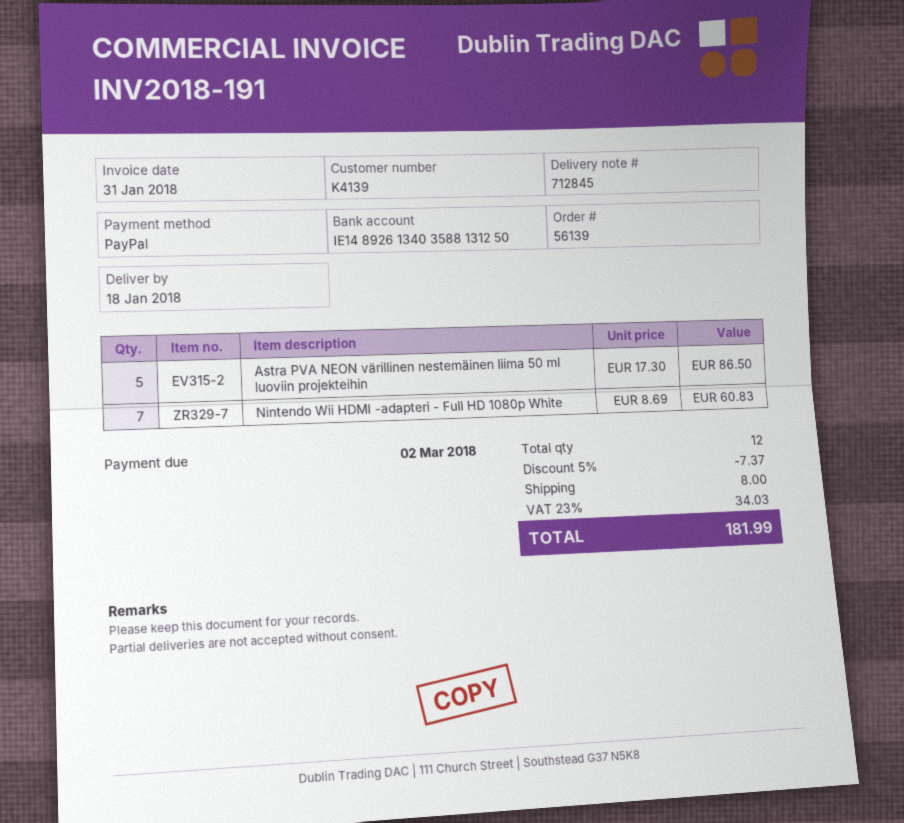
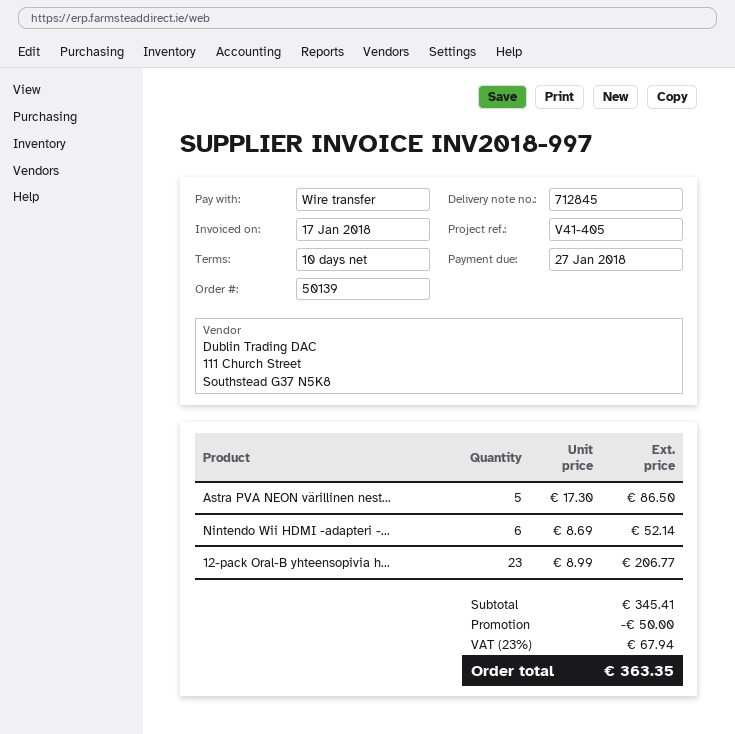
order number: 56139 -> 50139
invoice number: INV2018-191 -> INV2018-997
invoice date: 2018-01-31 -> 2018-01-17
due date: 2018-03-02 -> 2018-01-27
payment method: PayPal -> bank transfer
Nintendo Wii HDMI -adapteri - Full HD 1080p White: 7 x 8.69 = 60.83 -> 6 x 8.69 = 52.14
12-pack Oral-B yhteensopivia h...: none -> 23 x 8.99 = 206.77
discount: 7.37 -> 50.00
shipping: 8.00 -> none
tax: 23% = 34.03 -> 23% = 67.94
total: 181.99 -> 363.35

